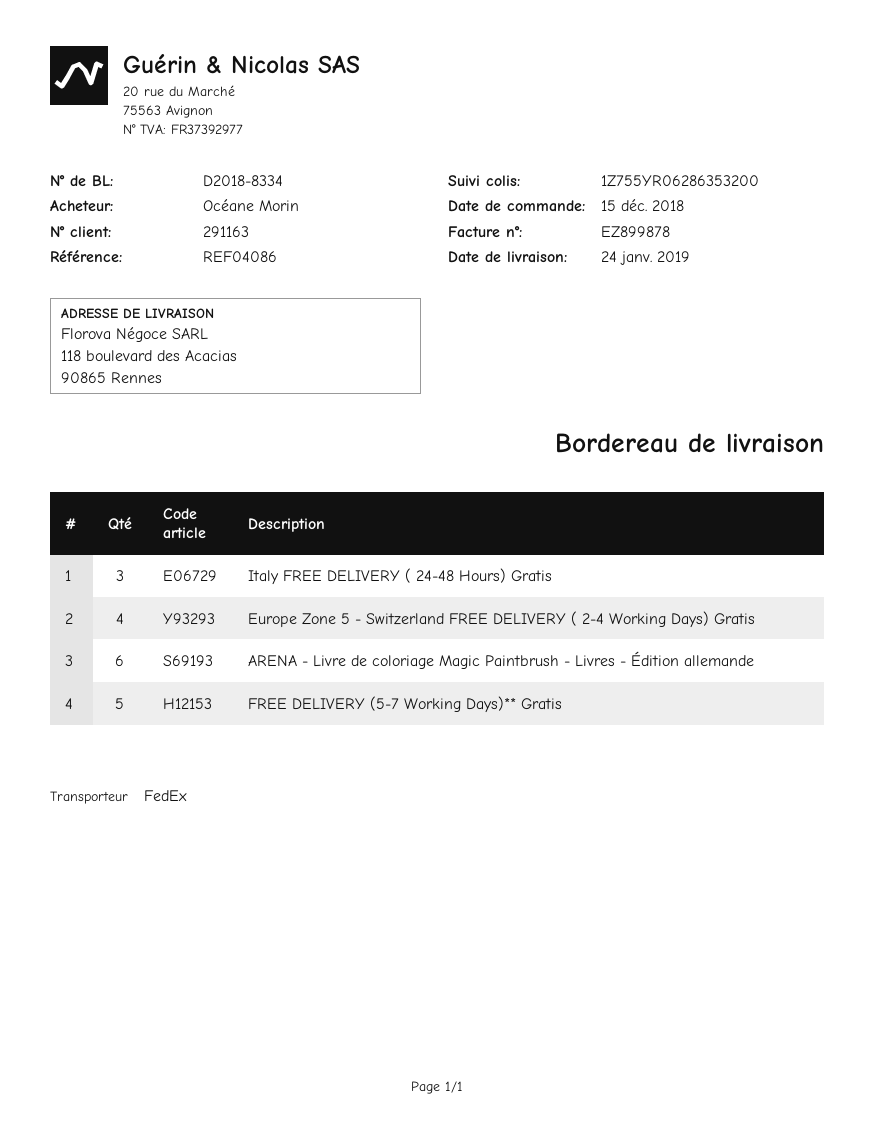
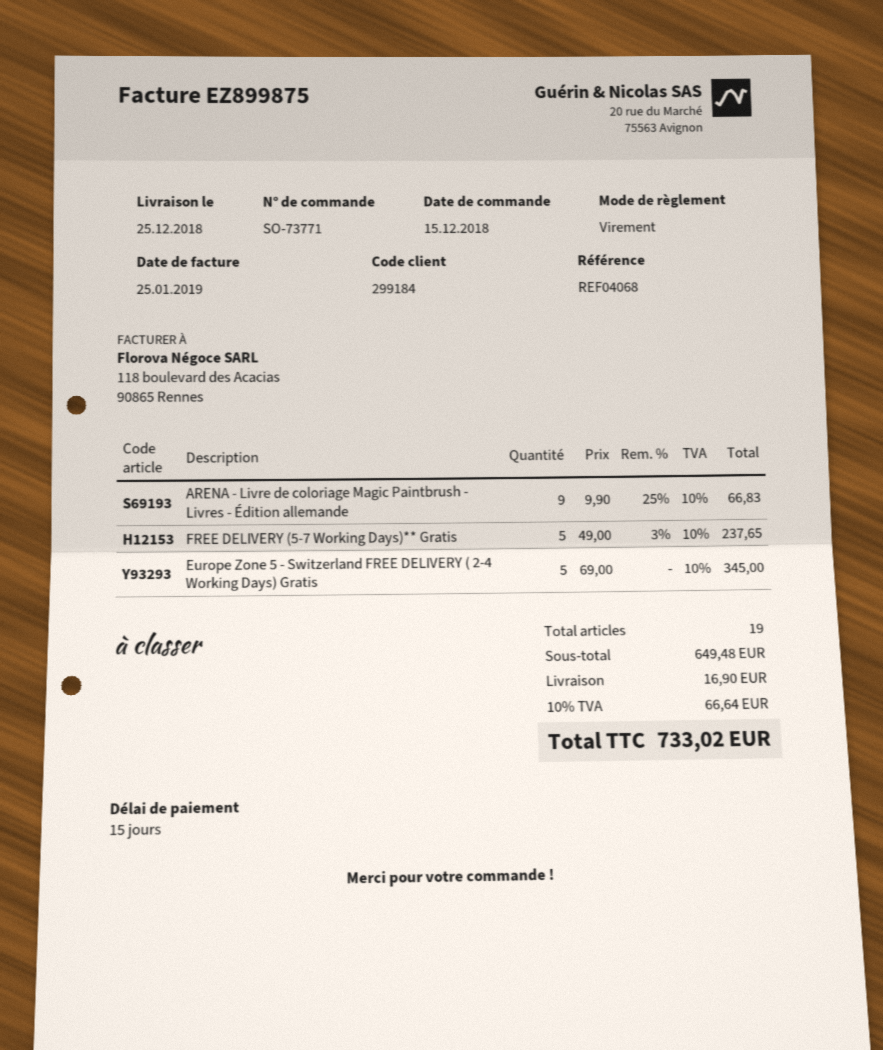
delivery date: 2019-01-24 -> 2018-12-25
invoice number: EZ899878 -> EZ899875
customer number: 291163 -> 299184
reference: REF04086 -> REF04068
Italy FREE DELIVERY ( 24-48 Hours) Gratis: 3 -> none
Europe Zone 5 - Switzerland FREE DELIVERY ( 2-4 Working Days) Gratis: 4 -> 5
ARENA - Livre de coloriage Magic Paintbrush - Livres - Édition allemande: 6 -> 9

